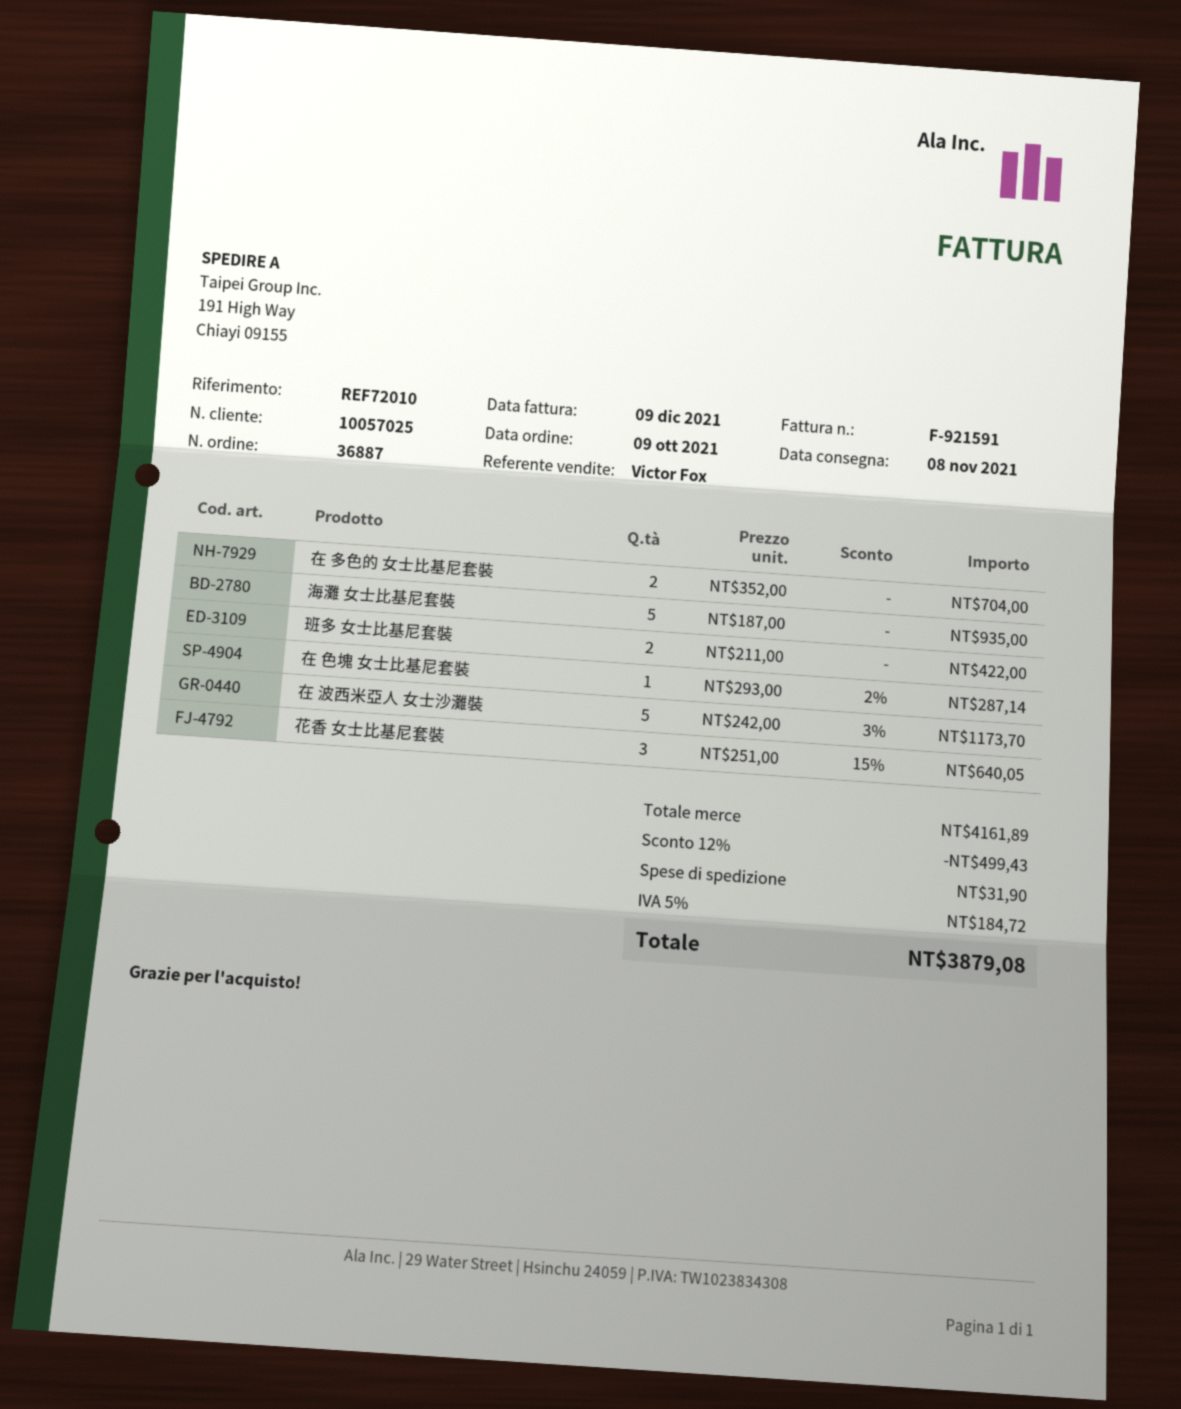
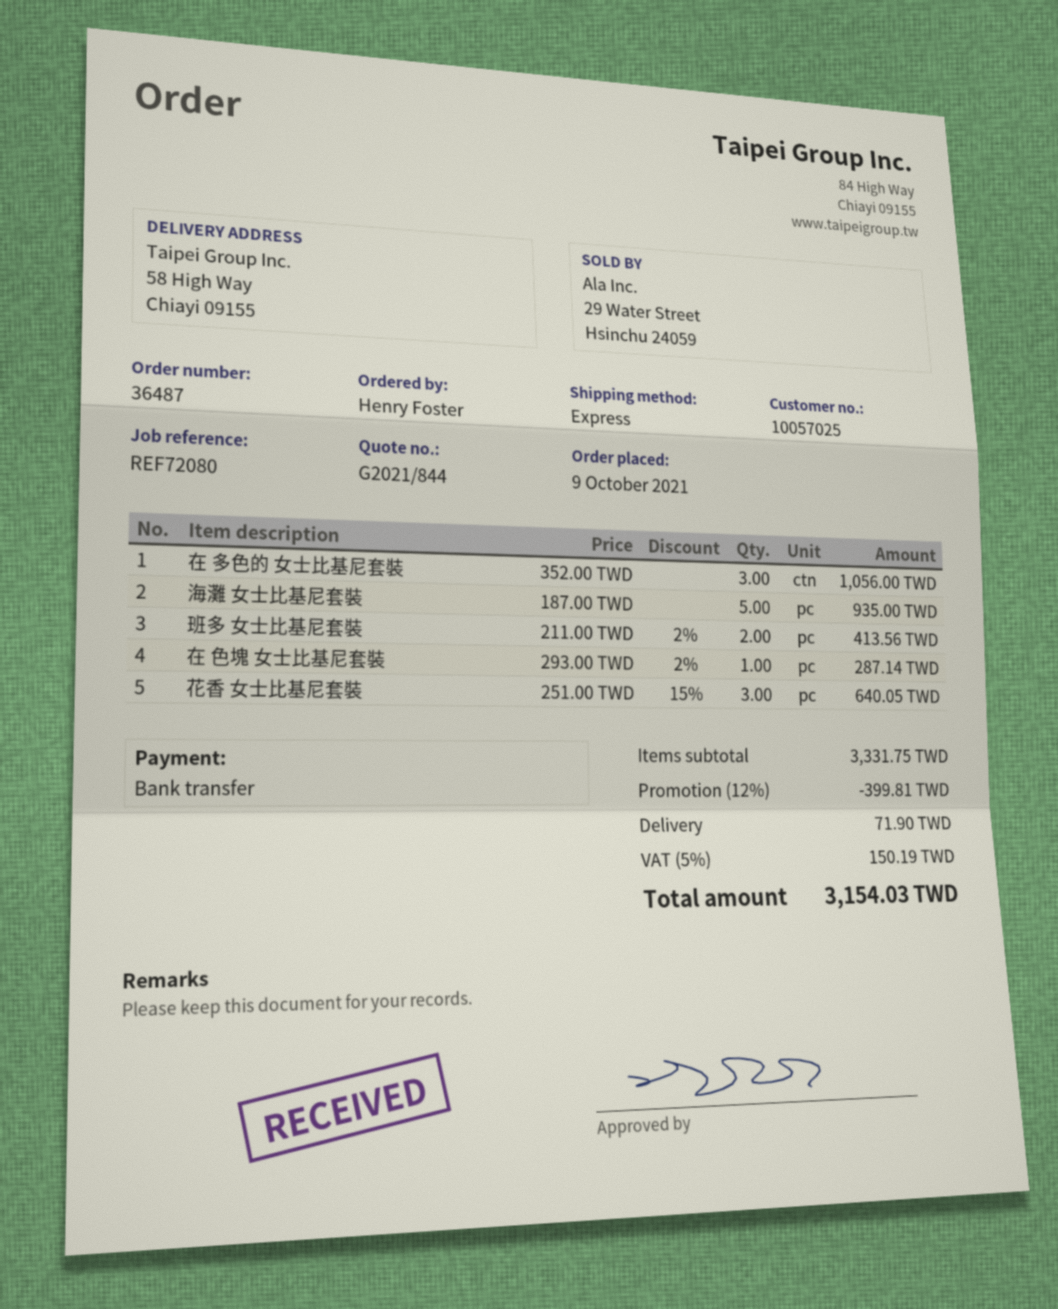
order number: 36887 -> 36487
reference: REF72010 -> REF72080
ship to: 191 High Way, Chiayi 09155 -> 58 High Way, Chiayi 09155
在 多色的 女士比基尼套裝: 2 x 352.00 = 704.00 -> 3 x 352.00 = 1056.00
班多 女士比基尼套裝: 2 x 211.00 = 422.00 -> 2 x 211.00 - 2% = 413.56
在 波西米亞人 女士沙灘裝: 5 x 242.00 - 3% = 1173.70 -> none
subtotal: 4161.89 -> 3331.75
discount: 12% = 499.43 -> 12% = 399.81
shipping: 31.90 -> 71.90
tax: 5% = 184.72 -> 5% = 150.19
total: 3879.08 -> 3154.03

